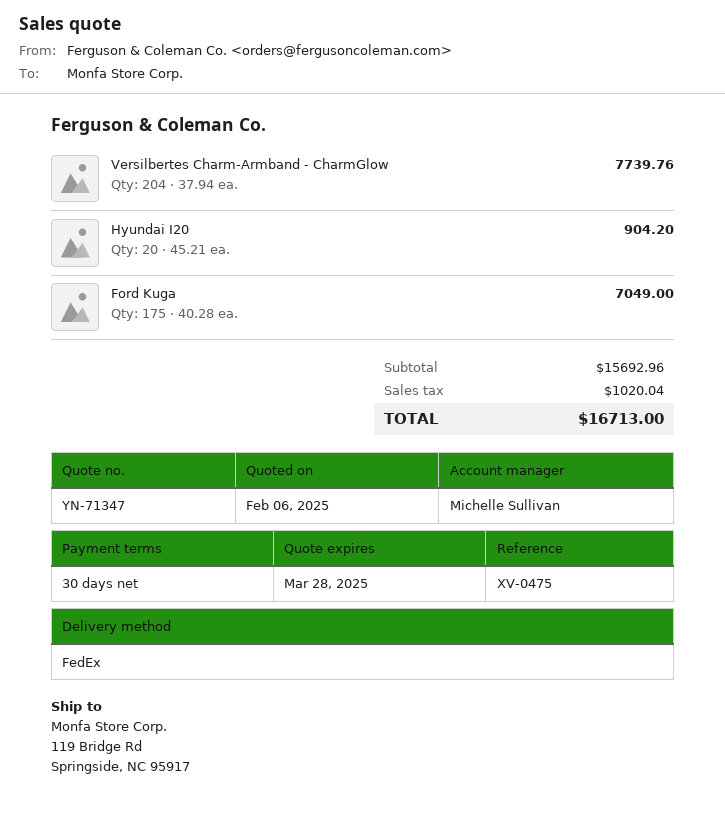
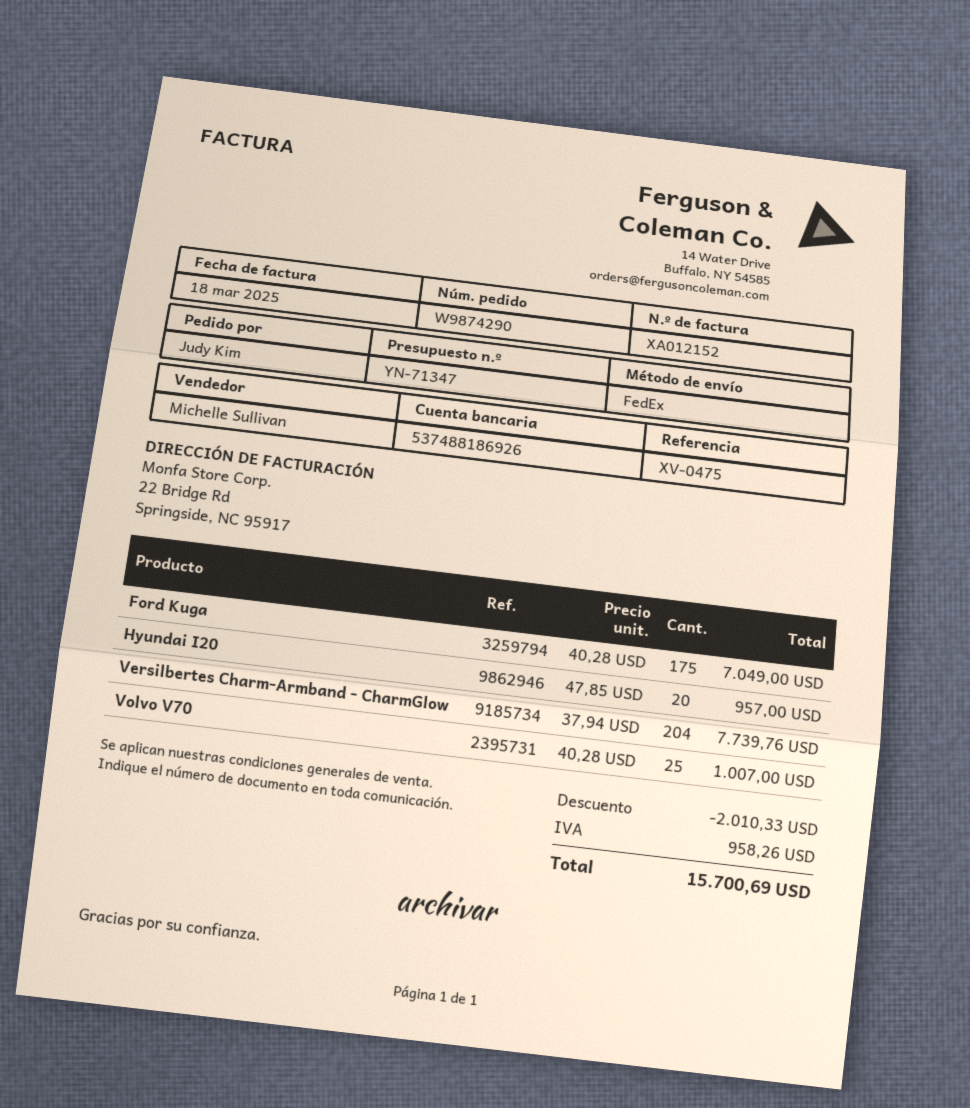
Hyundai I20: 20 x 45.21 = 904.20 -> 20 x 47.85 = 957.00
Volvo V70: none -> 25 x 40.28 = 1007.00
discount: none -> 2010.33
tax: 1020.04 -> 958.26
total: 16713.00 -> 15700.69

